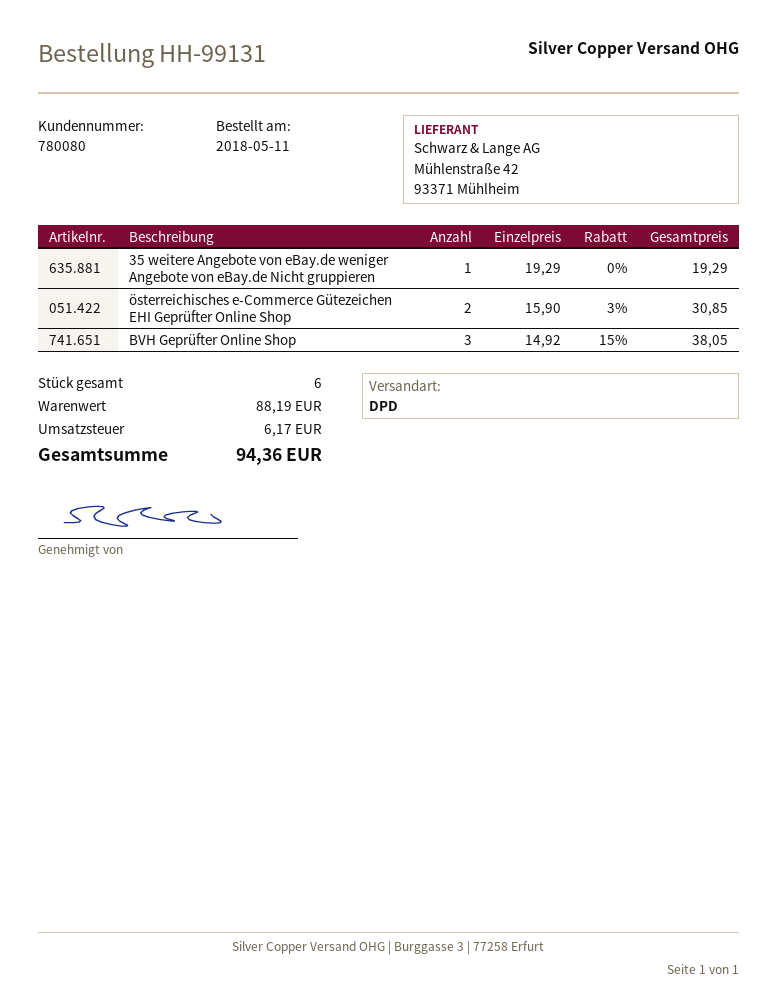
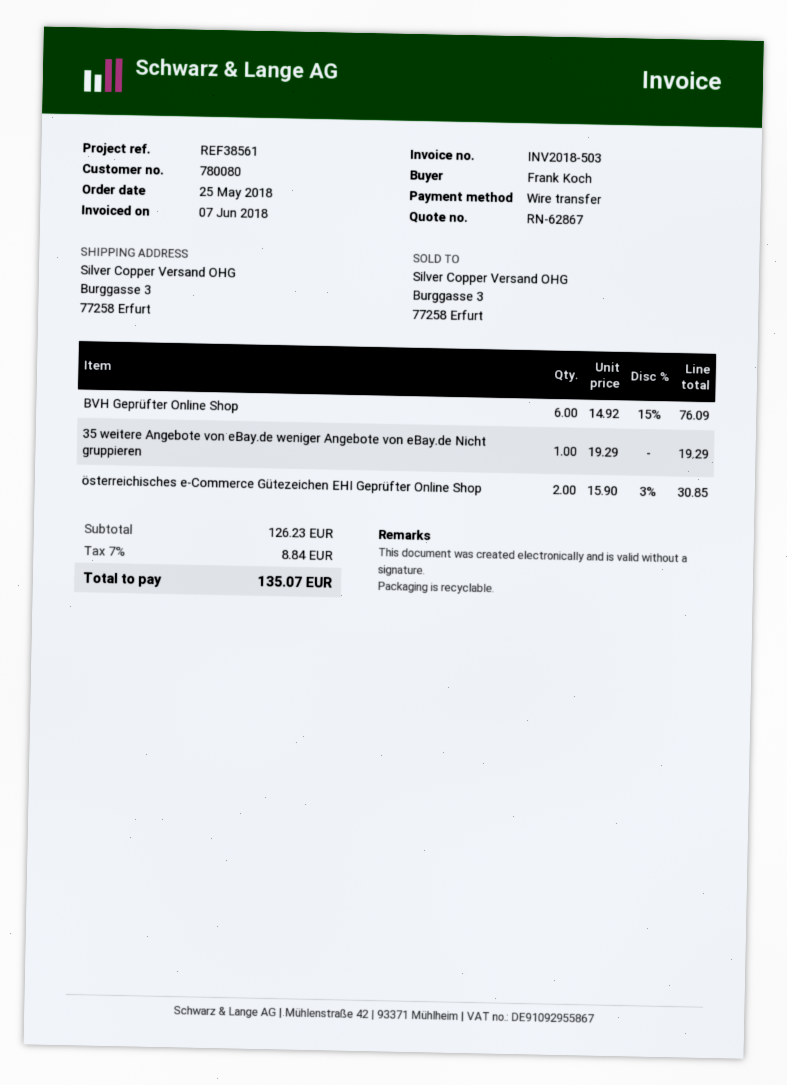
order date: 2018-05-11 -> 2018-05-25
BVH Geprüfter Online Shop: 3 x 14.92 - 15% = 38.05 -> 6 x 14.92 - 15% = 76.09
subtotal: 88.19 -> 126.23
tax: 6.17 -> 8.84
total: 94.36 -> 135.07

